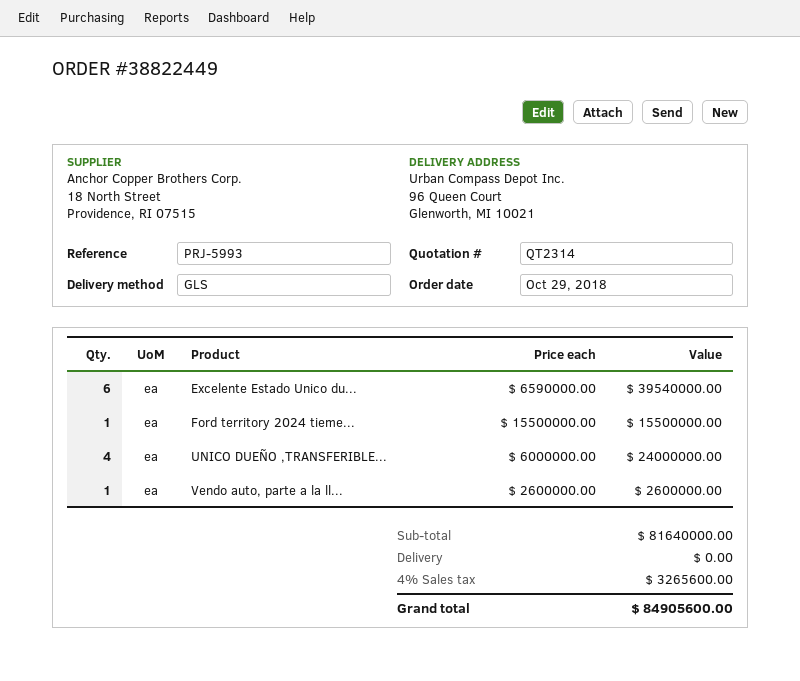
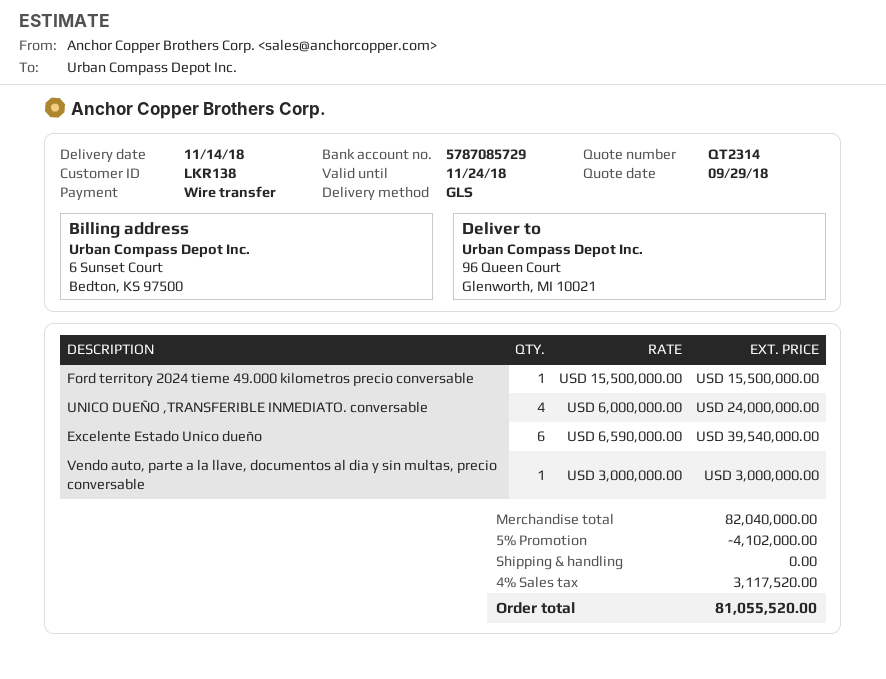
Vendo auto, parte a la ll...: 1 x 2600000.00 = 2600000.00 -> 1 x 3000000.00 = 3000000.00
subtotal: 81640000.00 -> 82040000.00
discount: none -> 5% = 4102000.00
tax: 4% = 3265600.00 -> 4% = 3117520.00
total: 84905600.00 -> 81055520.00

